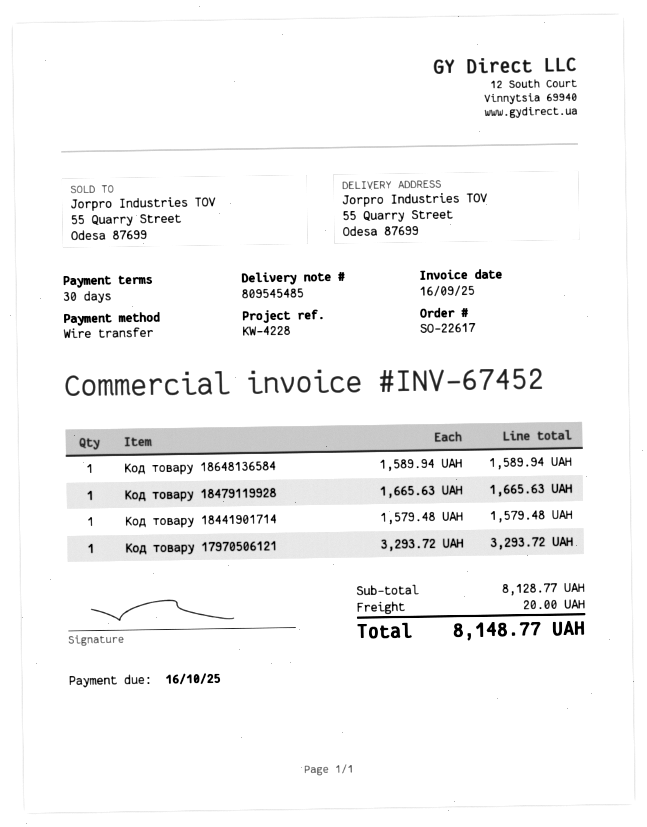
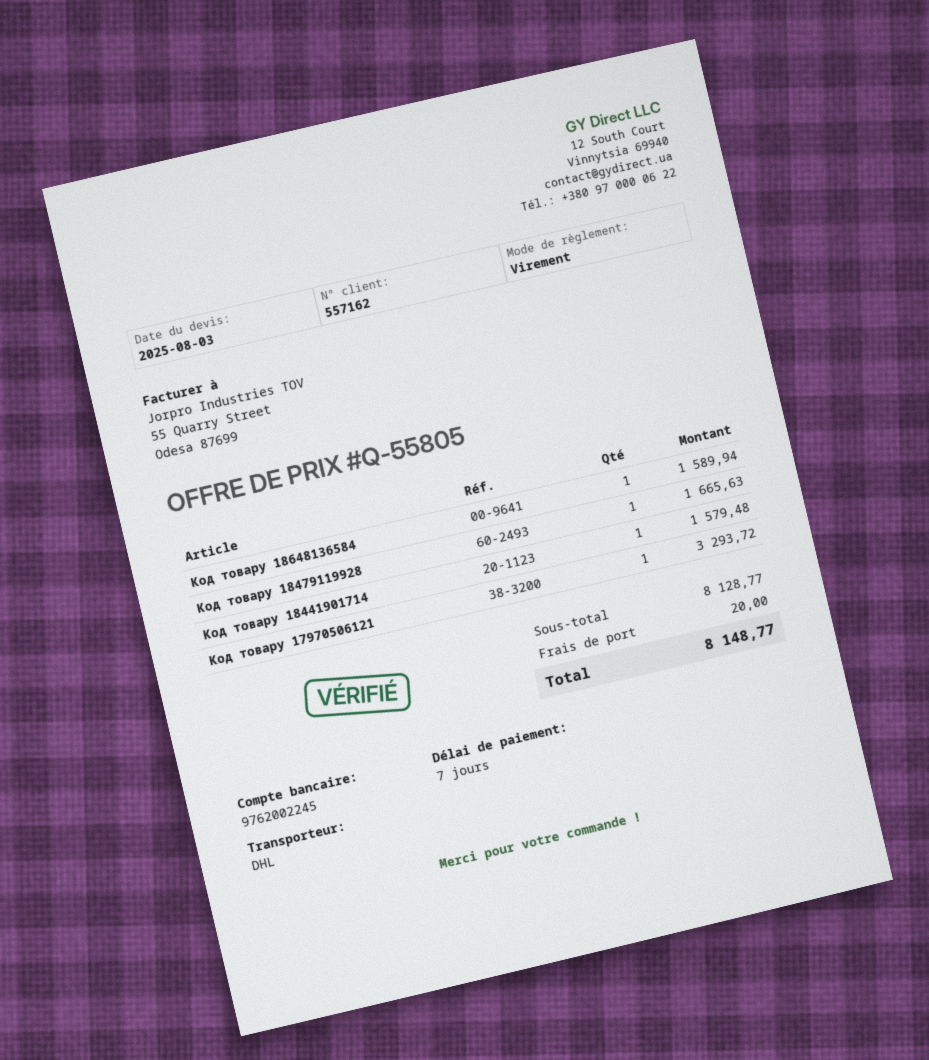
payment terms: 30 days -> 7 days

